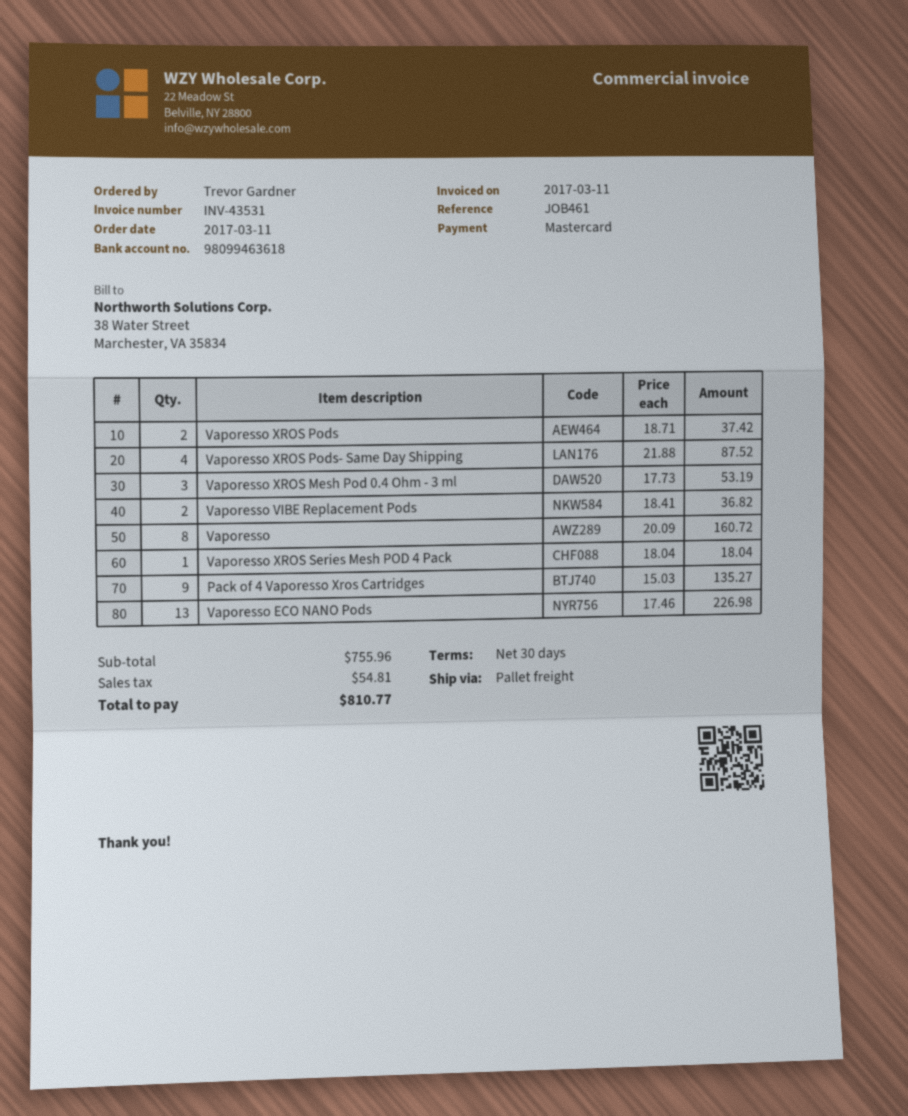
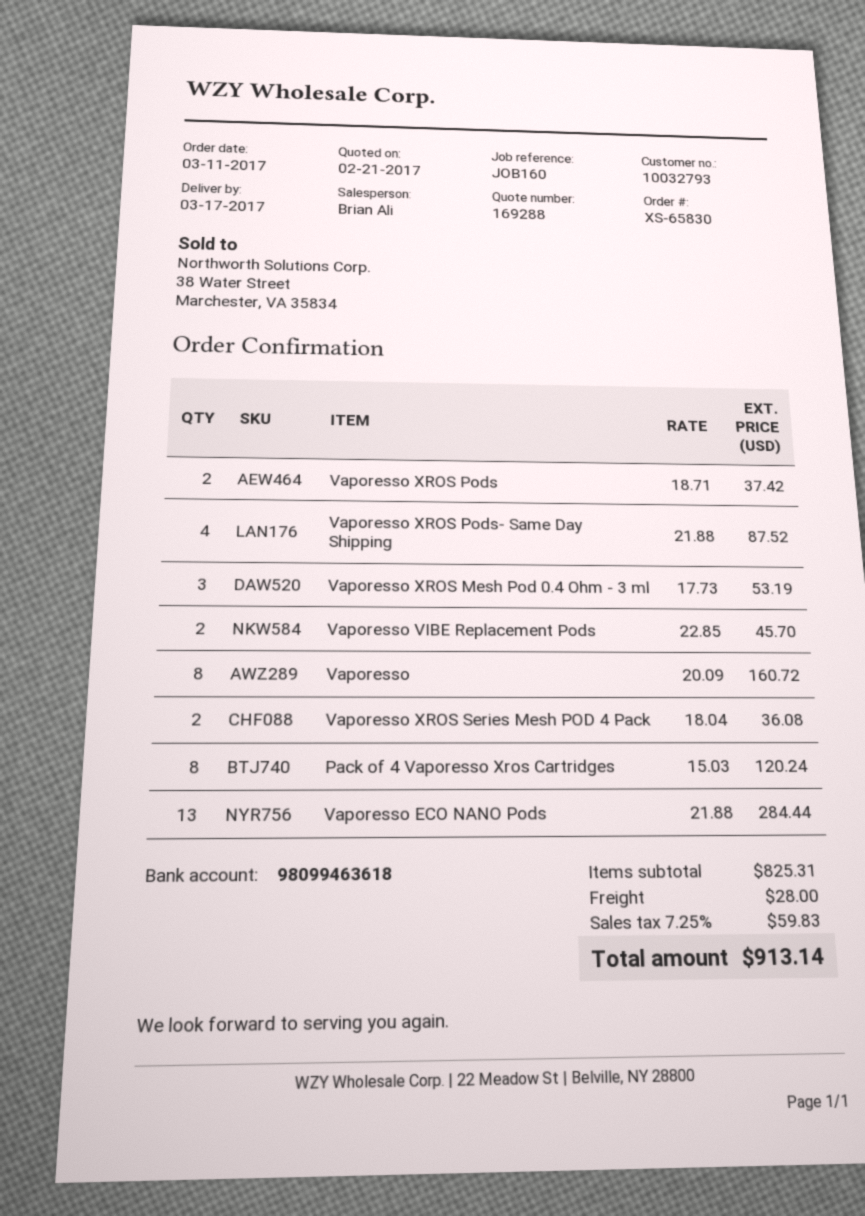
reference: JOB461 -> JOB160
Vaporesso VIBE Replacement Pods: 2 x 18.41 = 36.82 -> 2 x 22.85 = 45.70
Vaporesso XROS Series Mesh POD 4 Pack: 1 x 18.04 = 18.04 -> 2 x 18.04 = 36.08
Pack of 4 Vaporesso Xros Cartridges: 9 x 15.03 = 135.27 -> 8 x 15.03 = 120.24
Vaporesso ECO NANO Pods: 13 x 17.46 = 226.98 -> 13 x 21.88 = 284.44
subtotal: 755.96 -> 825.31
shipping: none -> 28.00
tax: 54.81 -> 59.83
total: 810.77 -> 913.14

